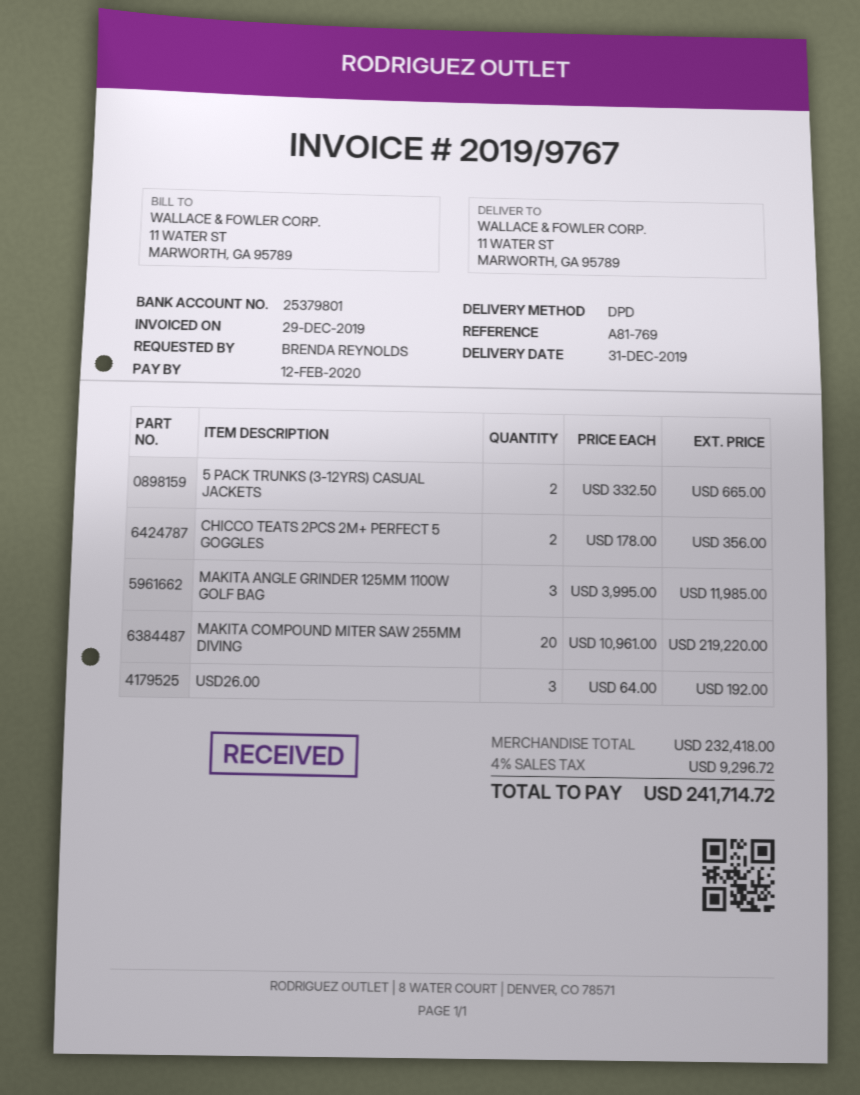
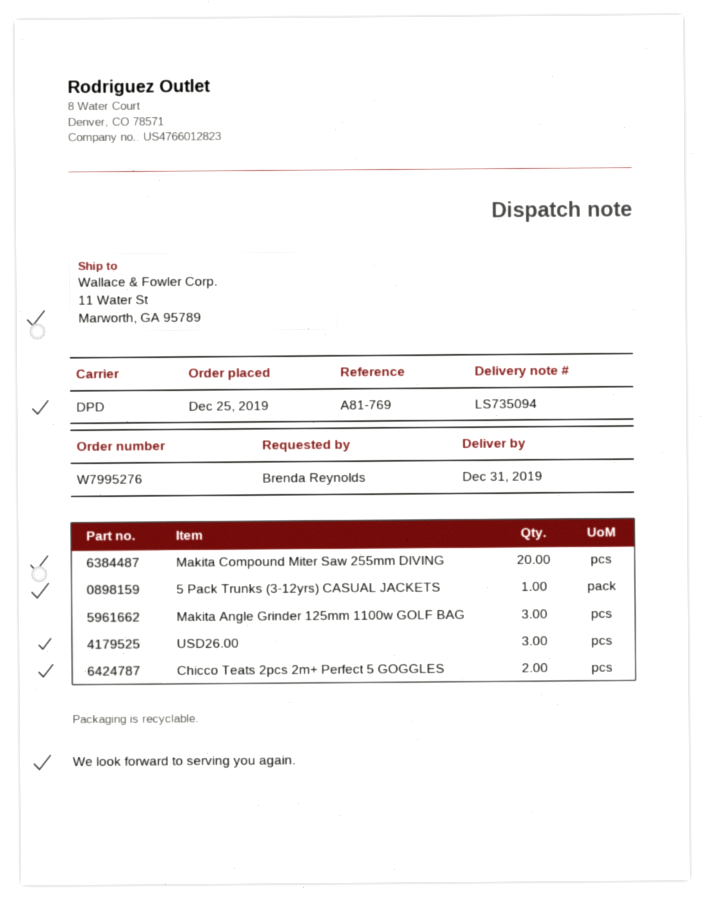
5 PACK TRUNKS (3-12YRS) CASUAL JACKETS: 2 -> 1

